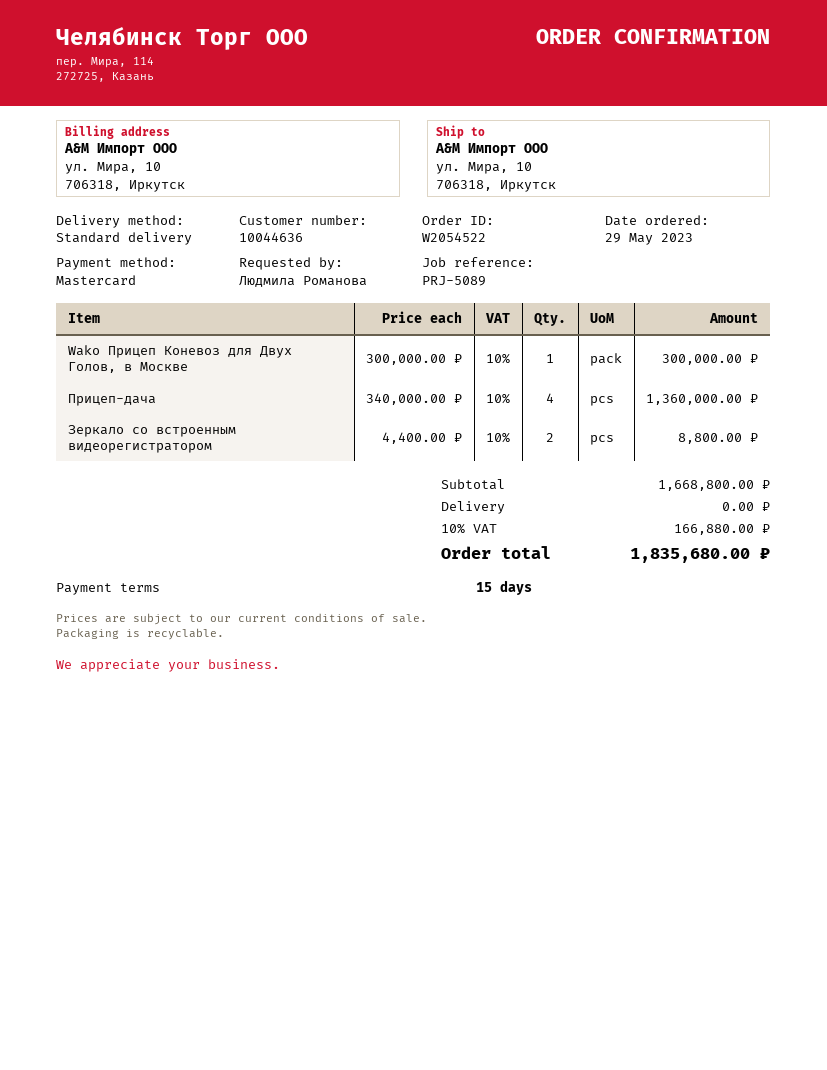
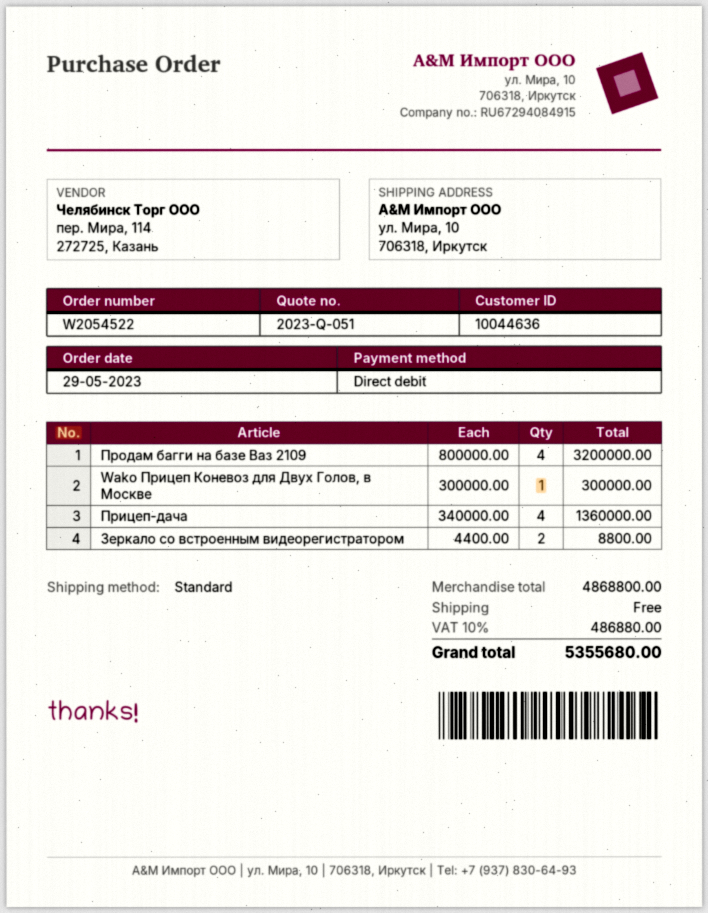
payment method: Mastercard -> direct debit
Продам багги на базе Ваз 2109: none -> 4 x 800000.00 = 3200000.00
subtotal: 1668800.00 -> 4868800.00
tax: 10% = 166880.00 -> 10% = 486880.00
total: 1835680.00 -> 5355680.00

